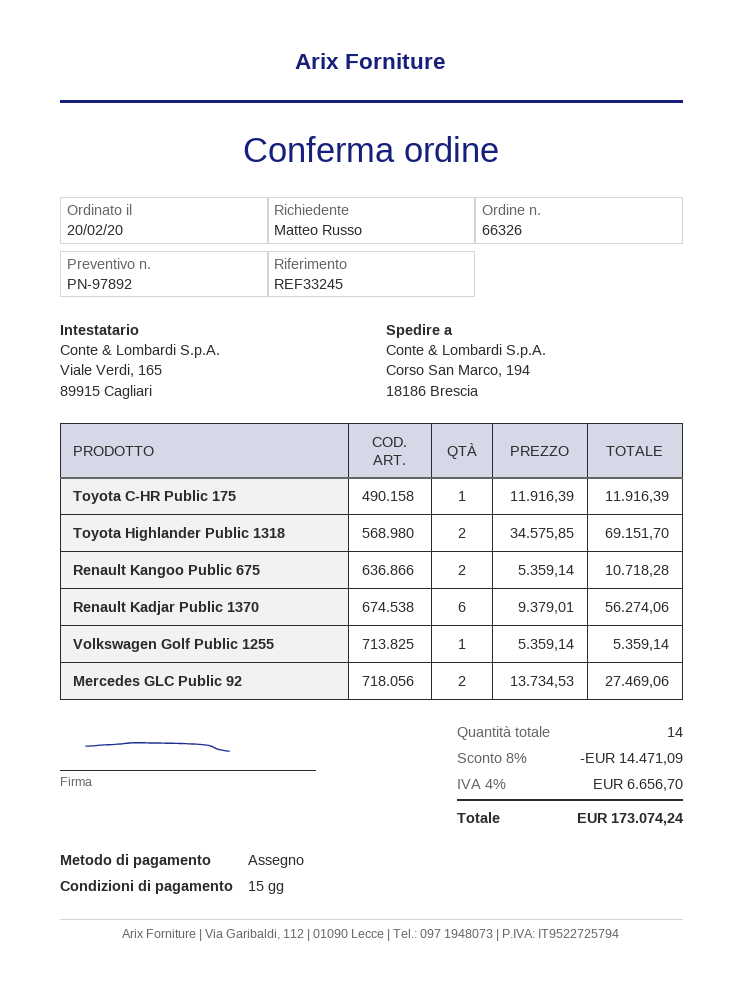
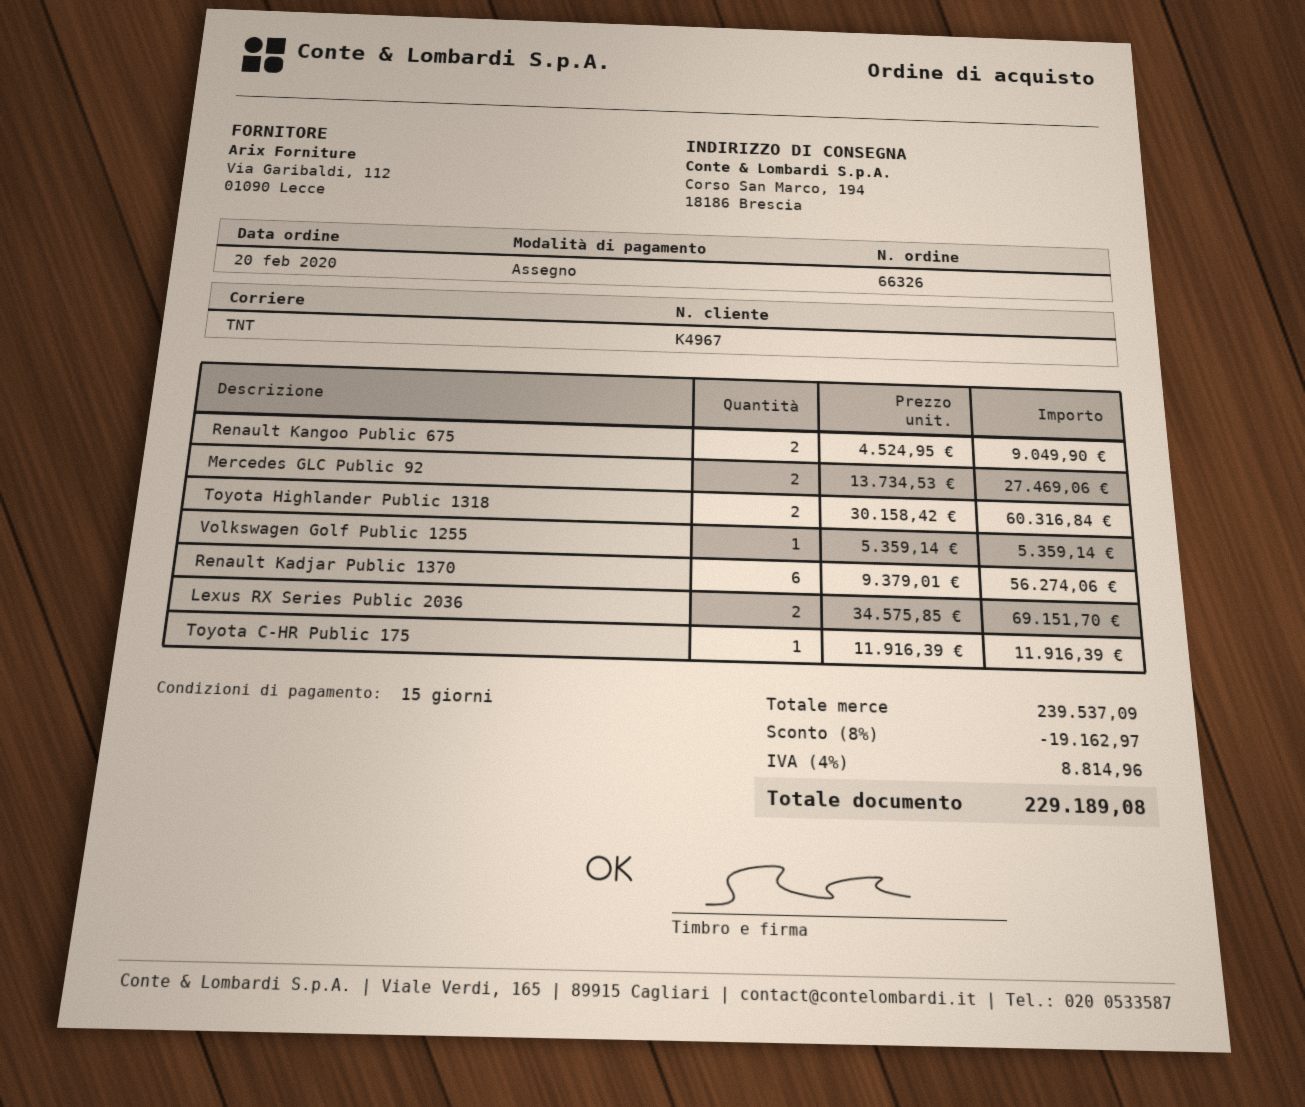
Toyota Highlander Public 1318: 2 x 34575.85 = 69151.70 -> 2 x 30158.42 = 60316.84
Renault Kangoo Public 675: 2 x 5359.14 = 10718.28 -> 2 x 4524.95 = 9049.90
Lexus RX Series Public 2036: none -> 2 x 34575.85 = 69151.70
discount: 8% = 14471.09 -> 8% = 19162.97
tax: 4% = 6656.70 -> 4% = 8814.96
total: 173074.24 -> 229189.08

